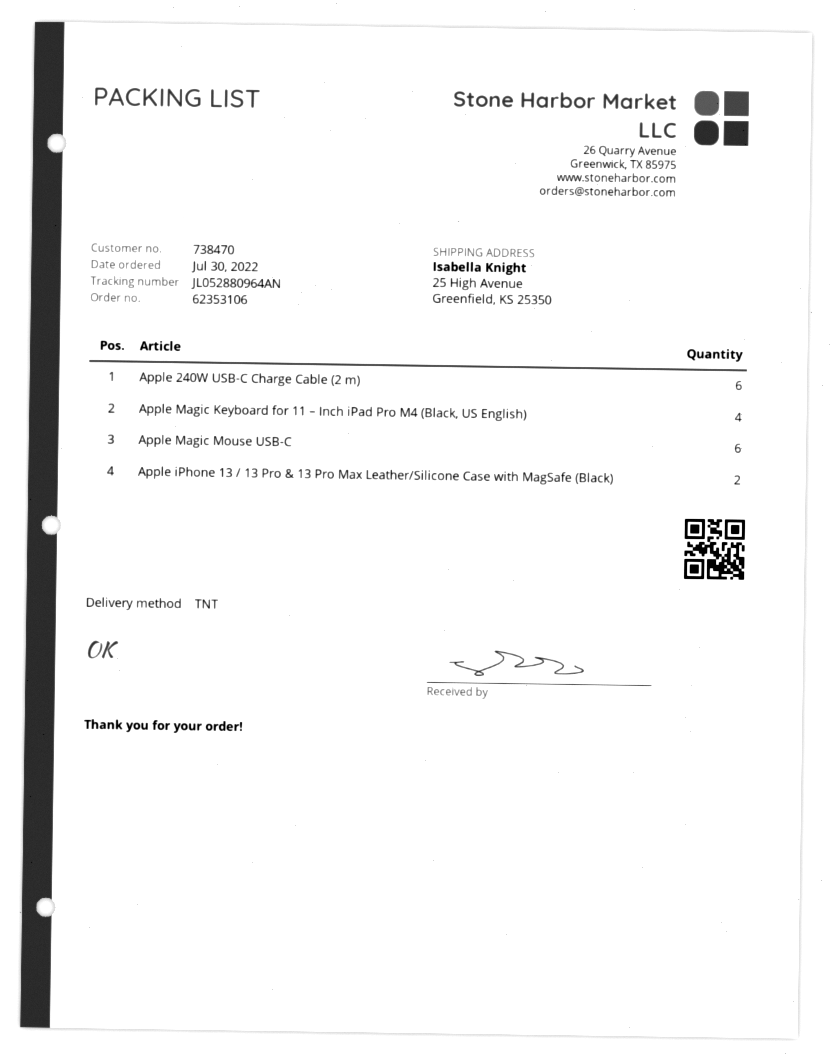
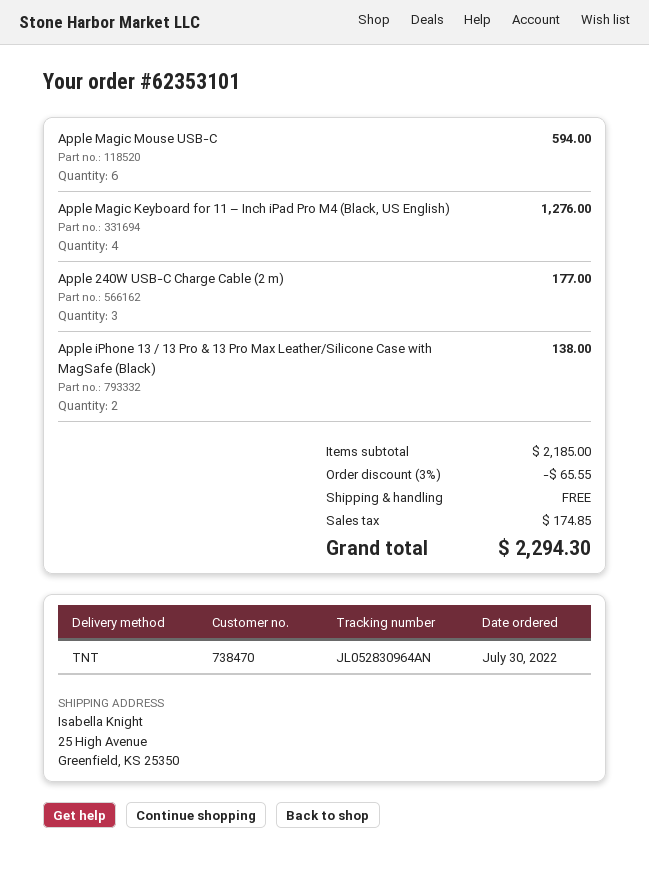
order number: 62353106 -> 62353101
tracking number: JL052880964AN -> JL052830964AN
Apple 240W USB-C Charge Cable (2 m): 6 -> 3

